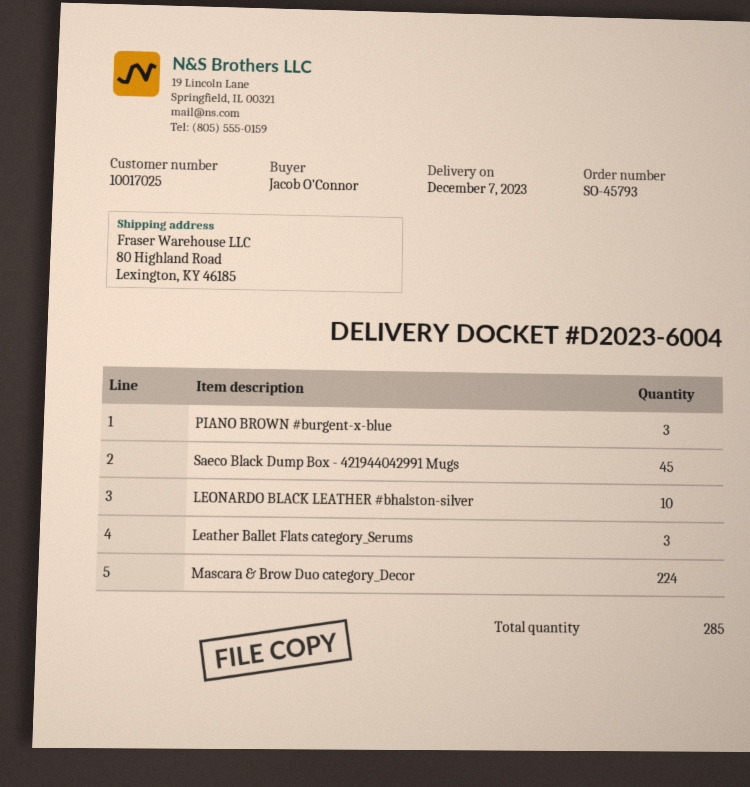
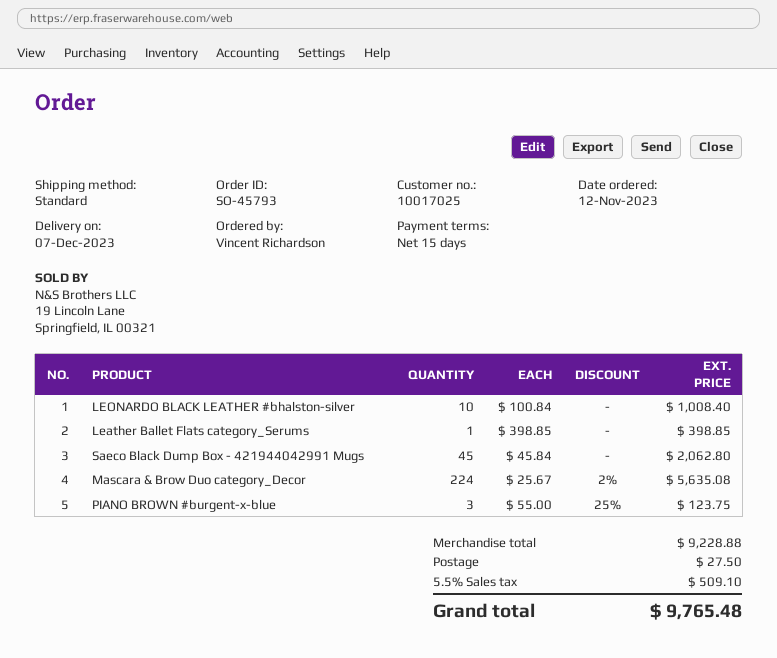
ordered by: Jacob O'Connor -> Vincent Richardson
Leather Ballet Flats category_Serums: 3 -> 1

